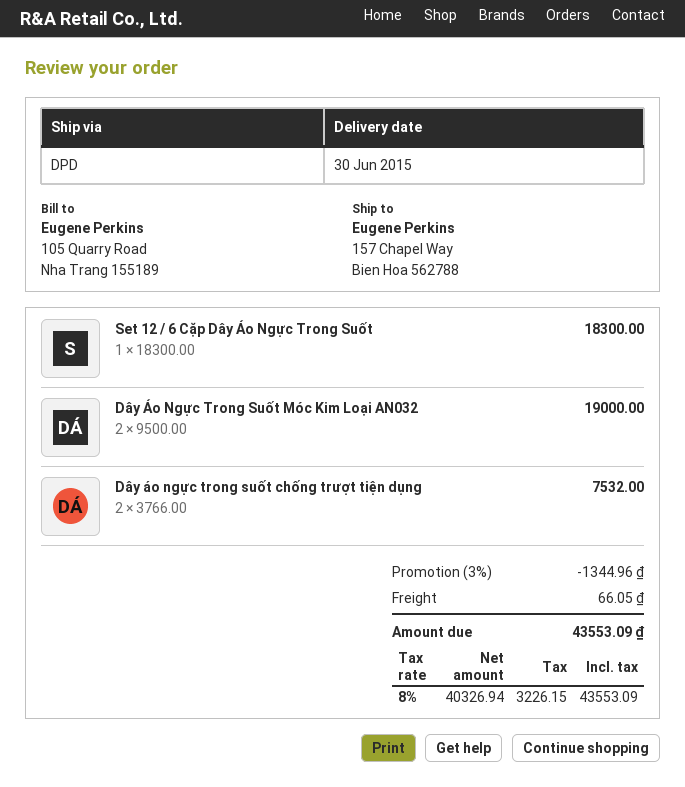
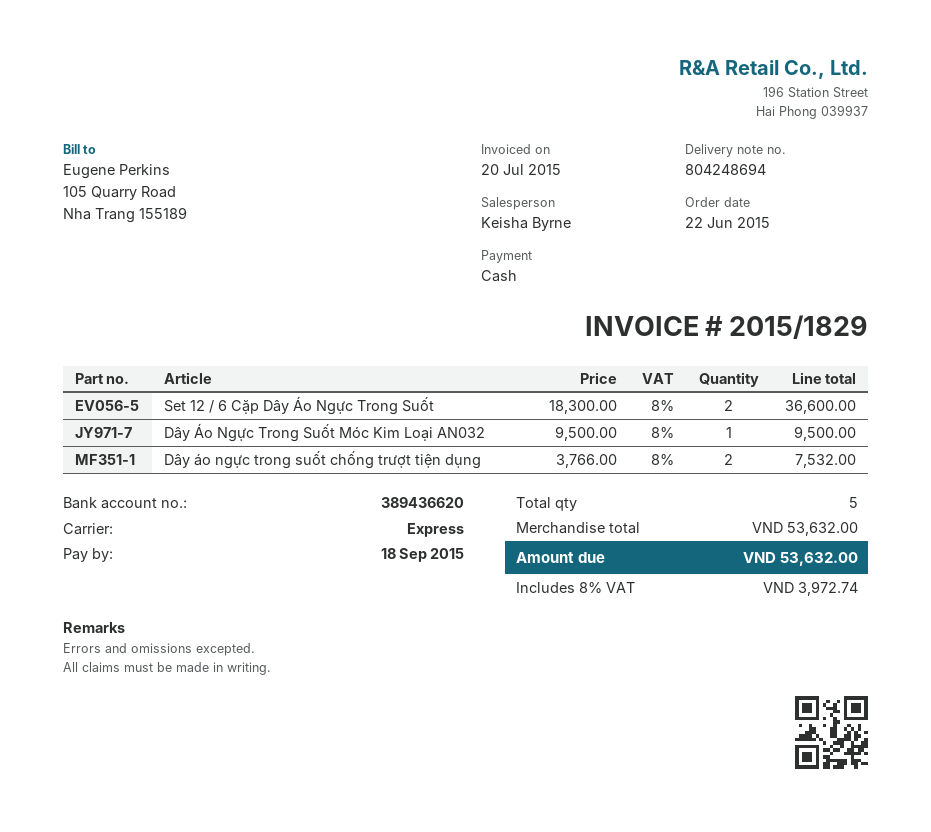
shipping method: DPD -> express
Set 12 / 6 Cặp Dây Áo Ngực Trong Suốt: 1 x 18300.00 = 18300.00 -> 2 x 18300.00 = 36600.00
Dây Áo Ngực Trong Suốt Móc Kim Loại AN032: 2 x 9500.00 = 19000.00 -> 1 x 9500.00 = 9500.00
discount: 3% = 1344.96 -> none
shipping: 66.05 -> none
tax: 8% = 3226.15 -> 8% = 3972.74
total: 43553.09 -> 53632.00

